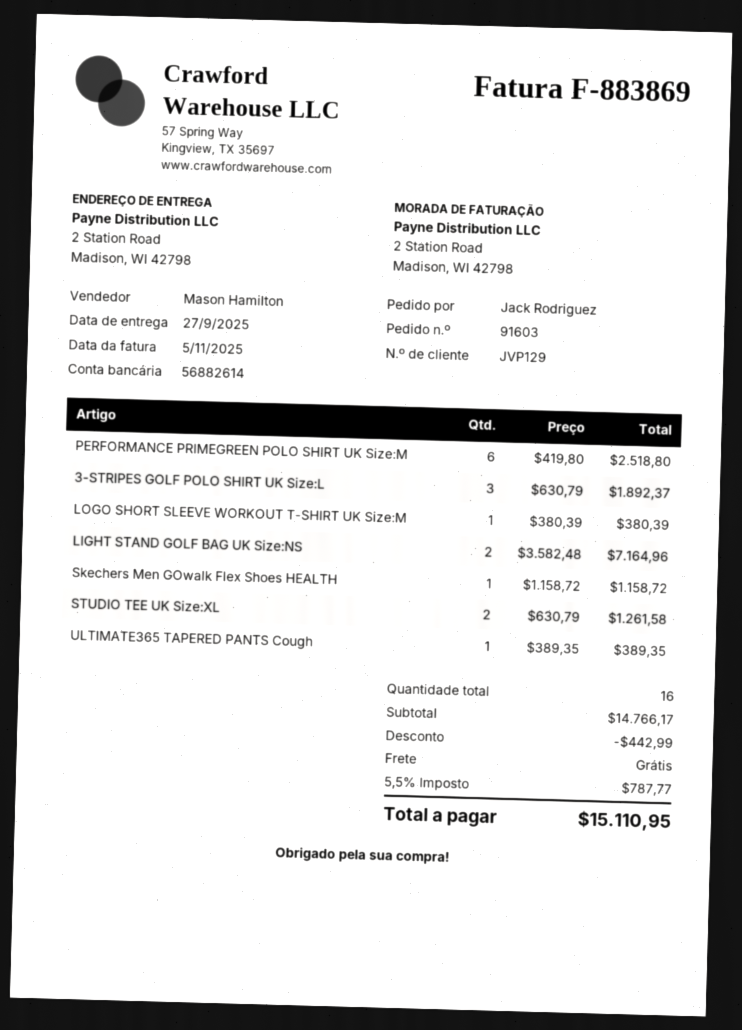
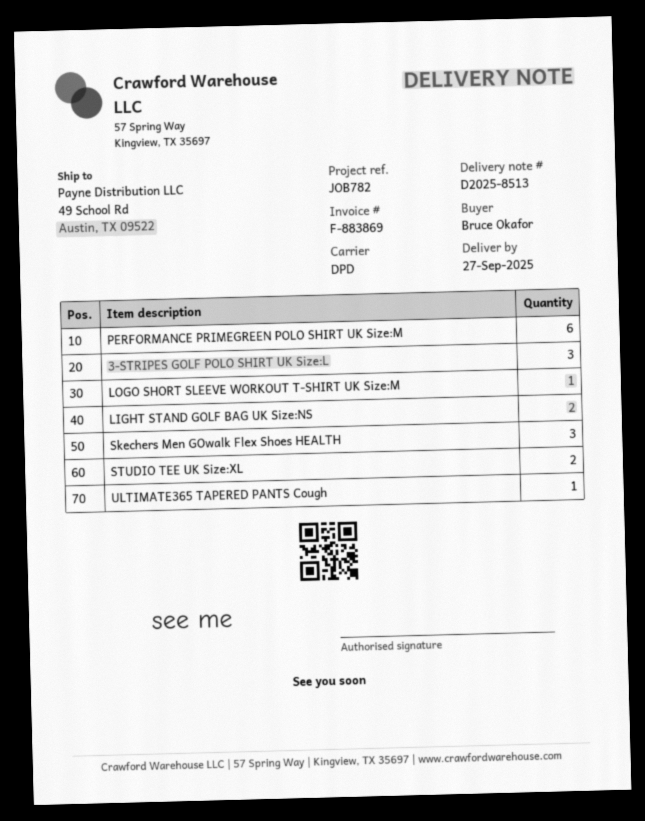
ordered by: Jack Rodriguez -> Bruce Okafor
ship to: 2 Station Road, Madison, WI 42798 -> 49 School Rd, Austin, TX 09522
Skechers Men GOwalk Flex Shoes HEALTH: 1 -> 3

